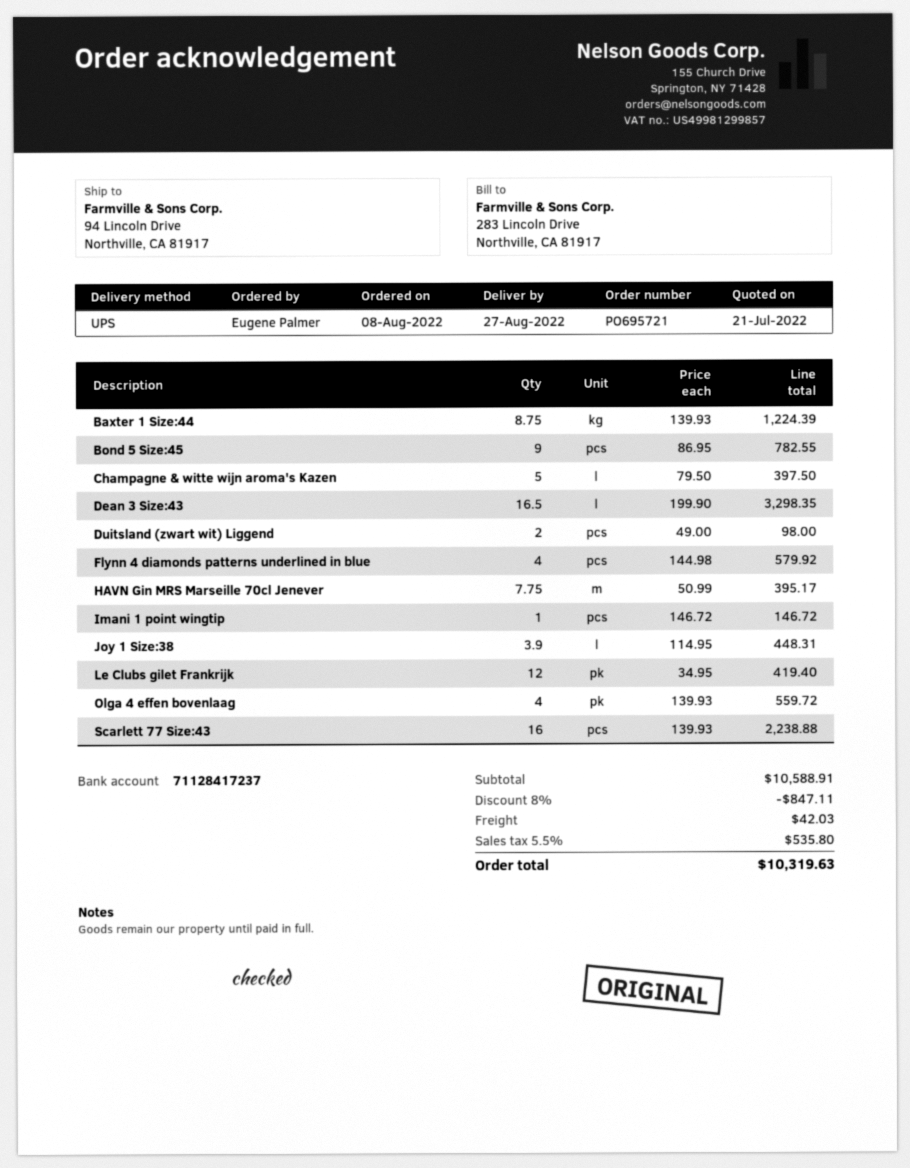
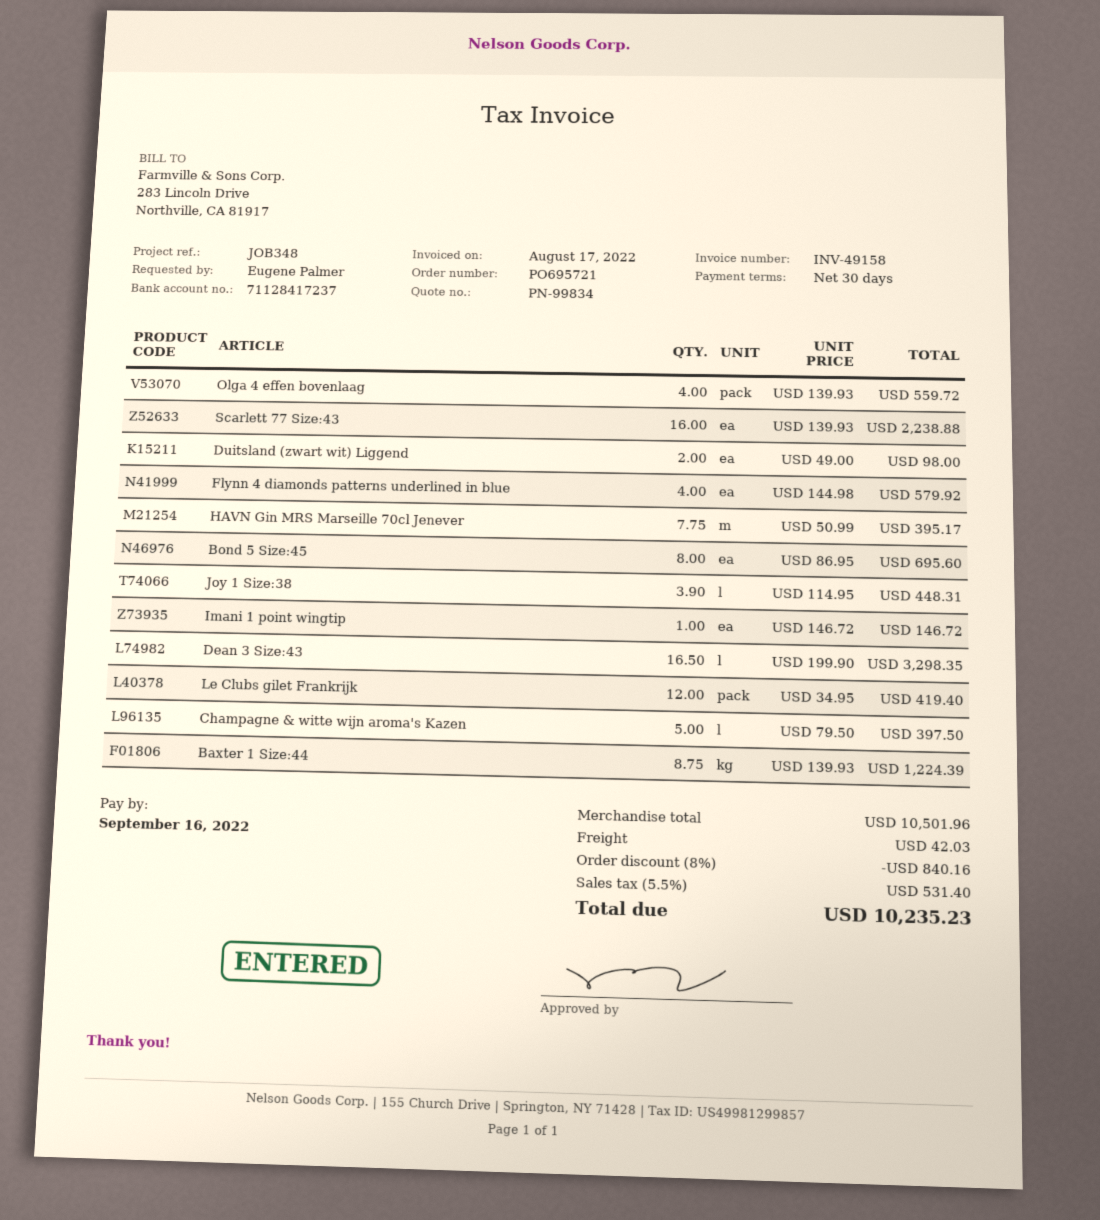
Bond 5 Size:45: 9 x 86.95 = 782.55 -> 8 x 86.95 = 695.60
subtotal: 10588.91 -> 10501.96
discount: 8% = 847.11 -> 8% = 840.16
tax: 5.5% = 535.80 -> 5.5% = 531.40
total: 10319.63 -> 10235.23

